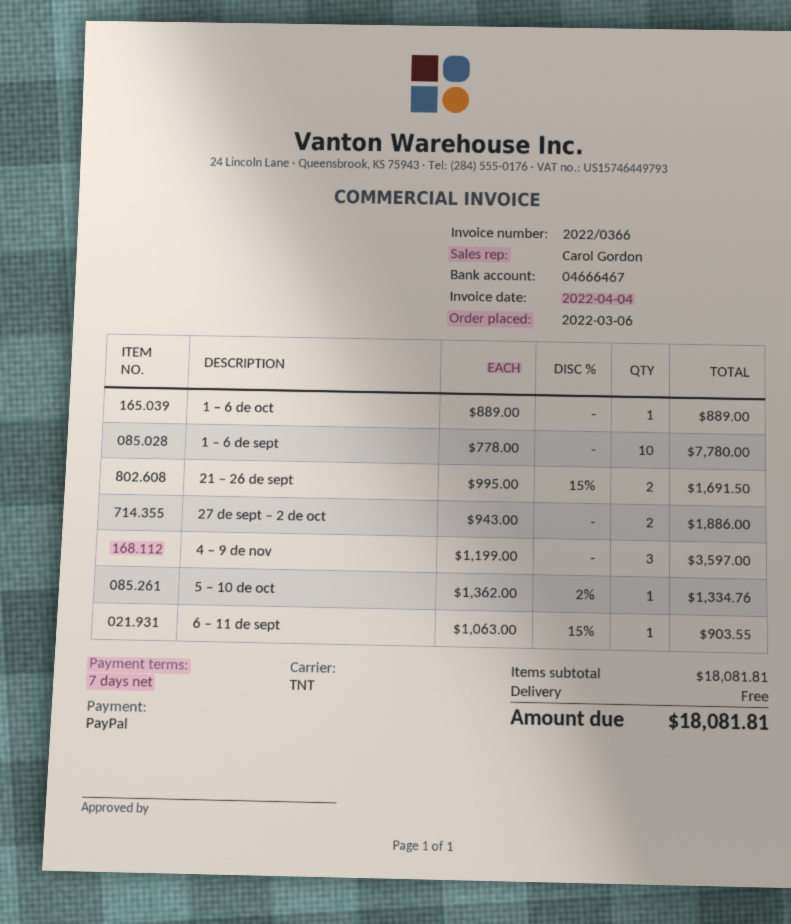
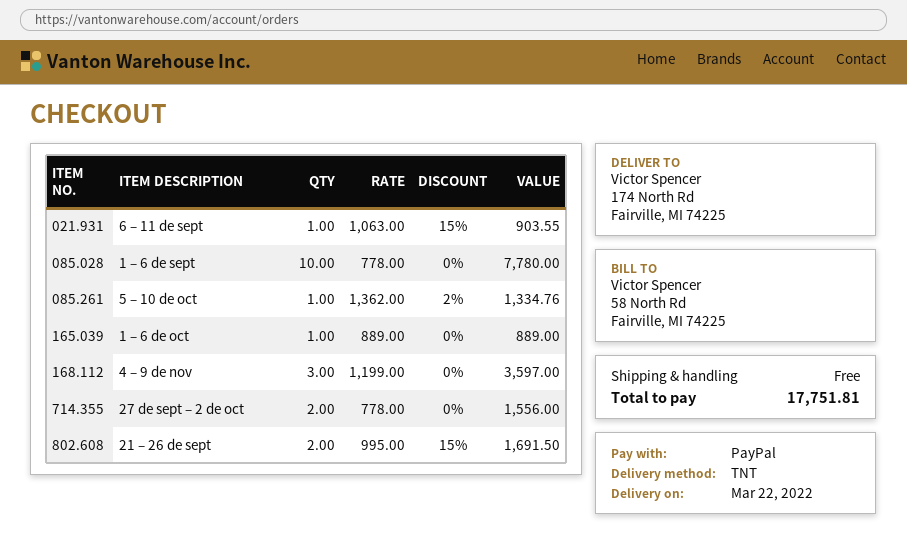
27 de sept – 2 de oct: 2 x 943.00 = 1886.00 -> 2 x 778.00 = 1556.00
total: 18081.81 -> 17751.81

